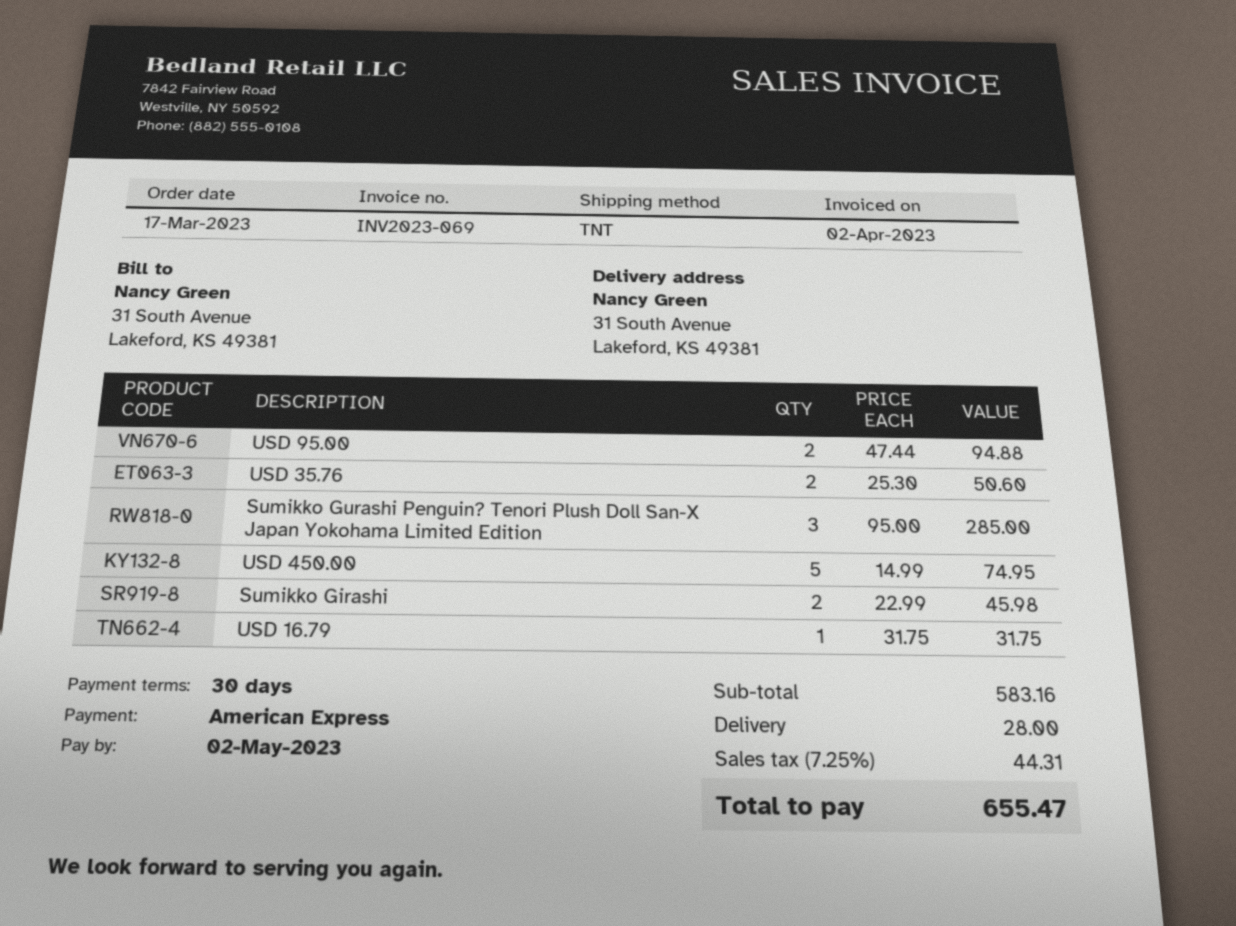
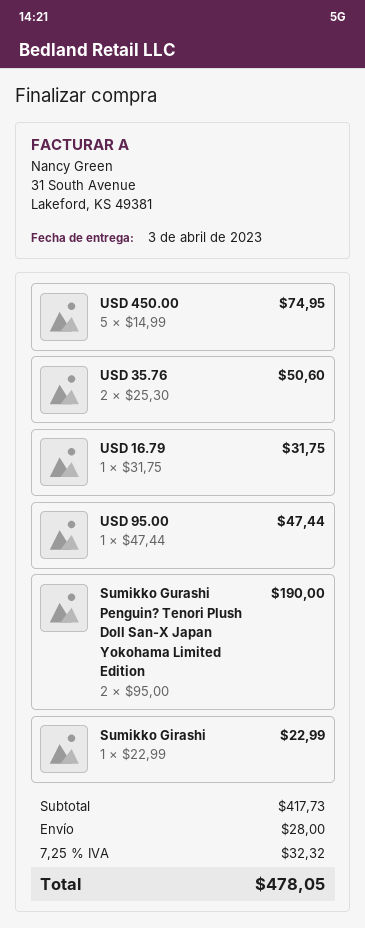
USD 95.00: 2 x 47.44 = 94.88 -> 1 x 47.44 = 47.44
Sumikko Gurashi Penguin? Tenori Plush Doll San-X Japan Yokohama Limited Edition: 3 x 95.00 = 285.00 -> 2 x 95.00 = 190.00
Sumikko Girashi: 2 x 22.99 = 45.98 -> 1 x 22.99 = 22.99
subtotal: 583.16 -> 417.73
tax: 7.25% = 44.31 -> 7.25% = 32.32
total: 655.47 -> 478.05

